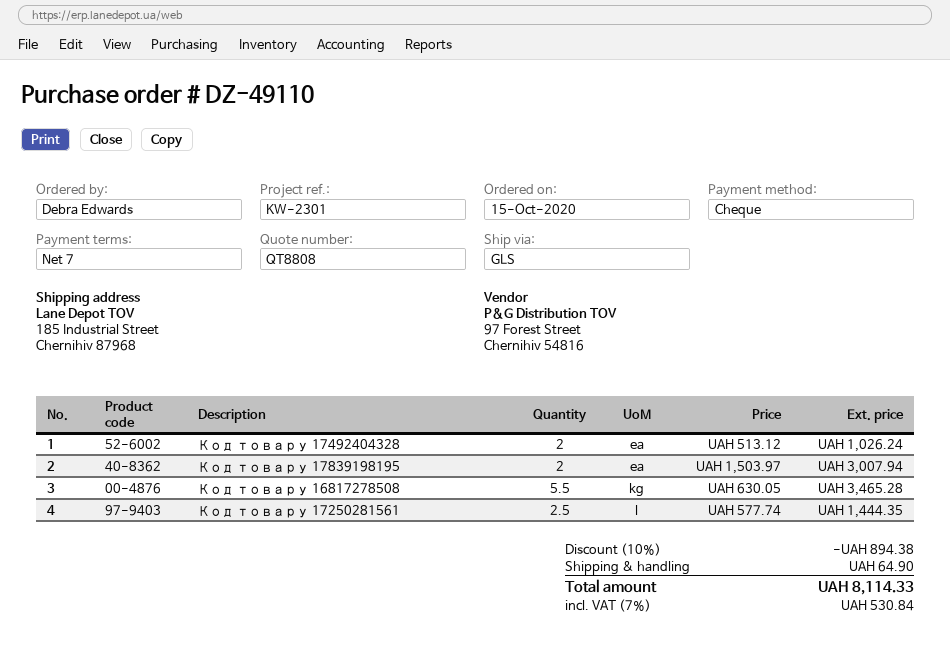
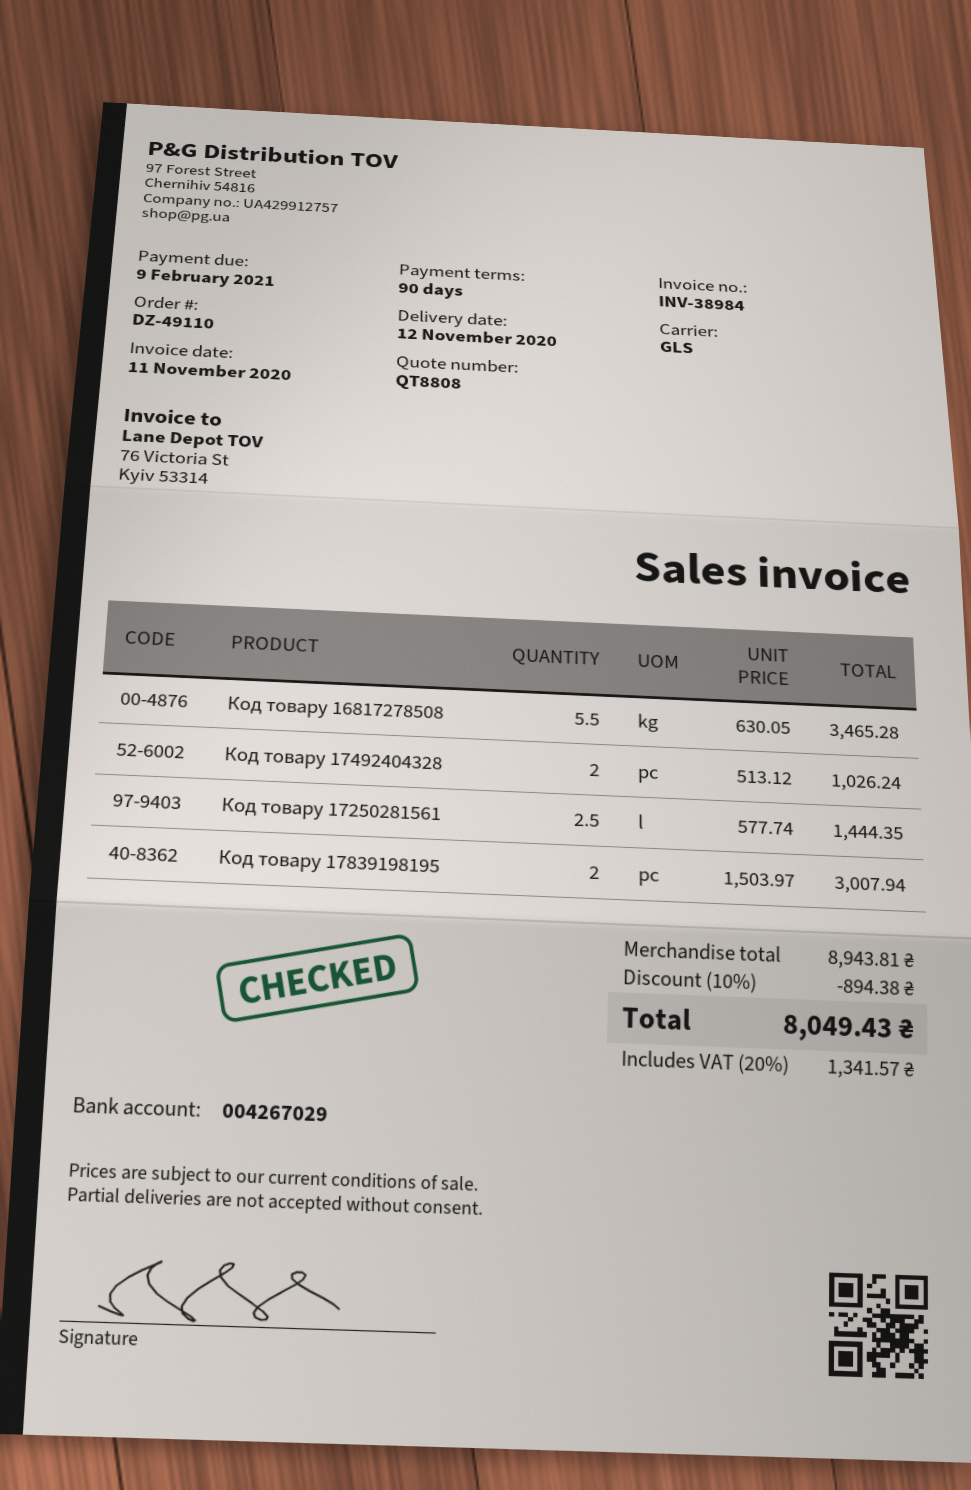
payment terms: 7 days -> 90 days
shipping: 64.90 -> none
tax: 7% = 530.84 -> 20% = 1341.57
total: 8114.33 -> 8049.43

